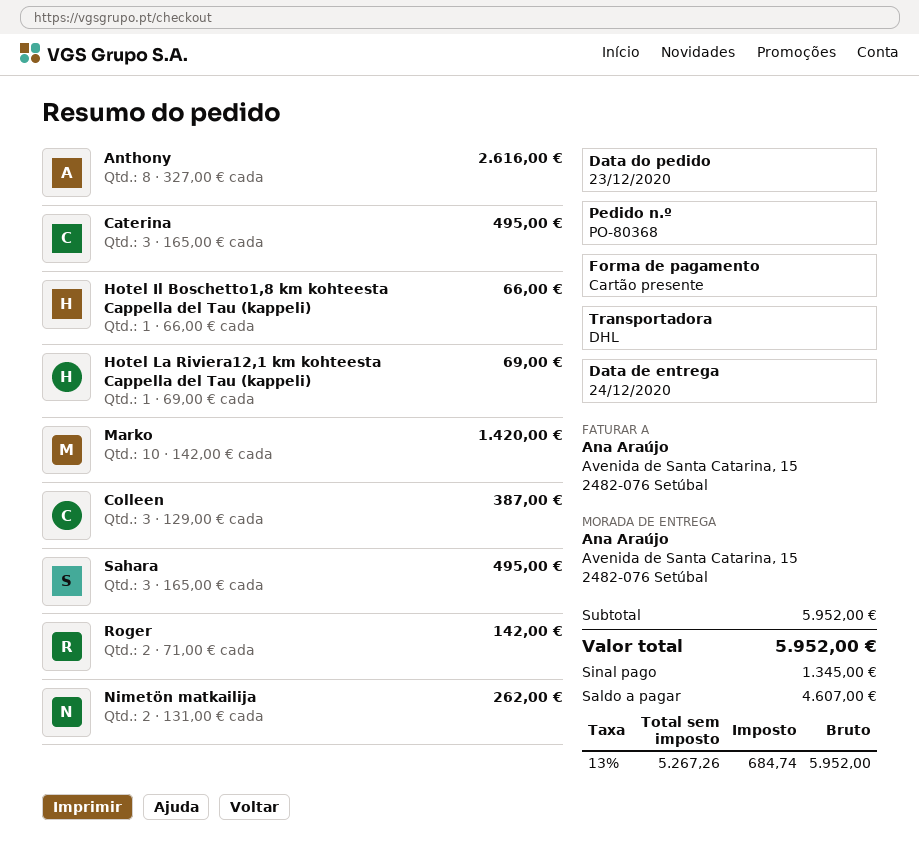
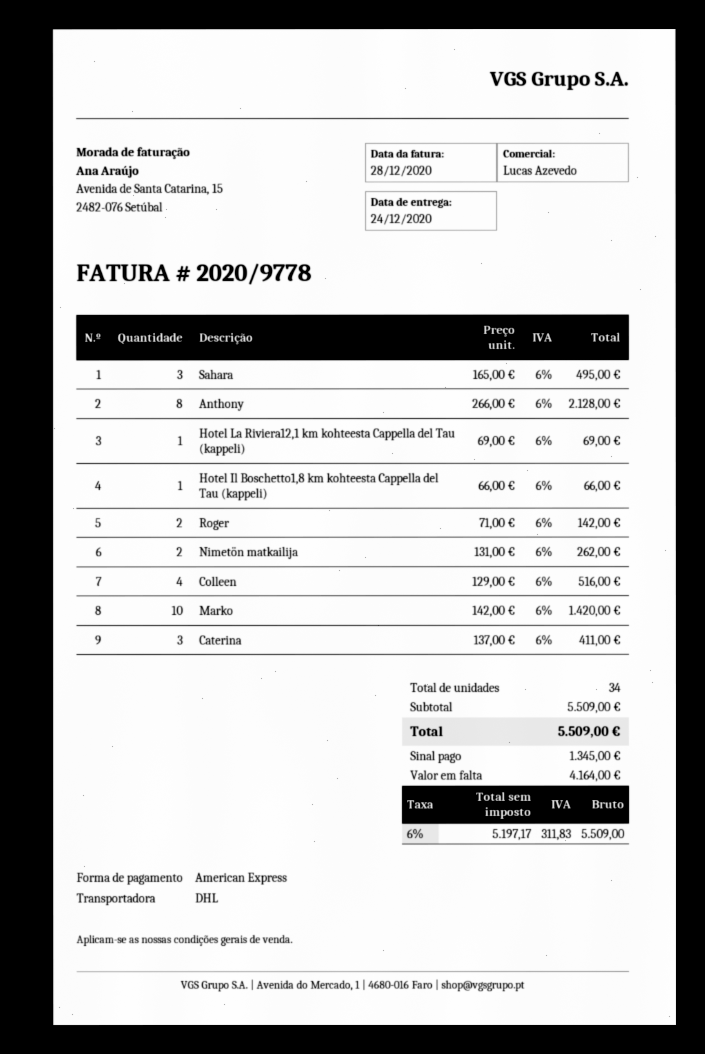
payment method: gift card -> American Express
Anthony: 8 x 327.00 = 2616.00 -> 8 x 266.00 = 2128.00
Caterina: 3 x 165.00 = 495.00 -> 3 x 137.00 = 411.00
Colleen: 3 x 129.00 = 387.00 -> 4 x 129.00 = 516.00
subtotal: 5952.00 -> 5509.00
net: 5267.26 -> 5197.17
tax: 13% = 684.74 -> 6% = 311.83
total: 5952.00 -> 5509.00
balance: 4607.00 -> 4164.00

